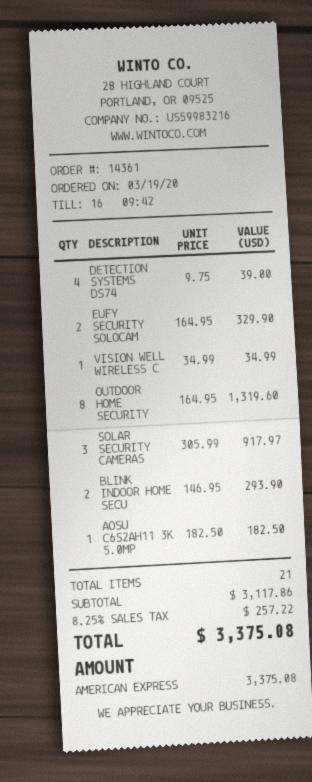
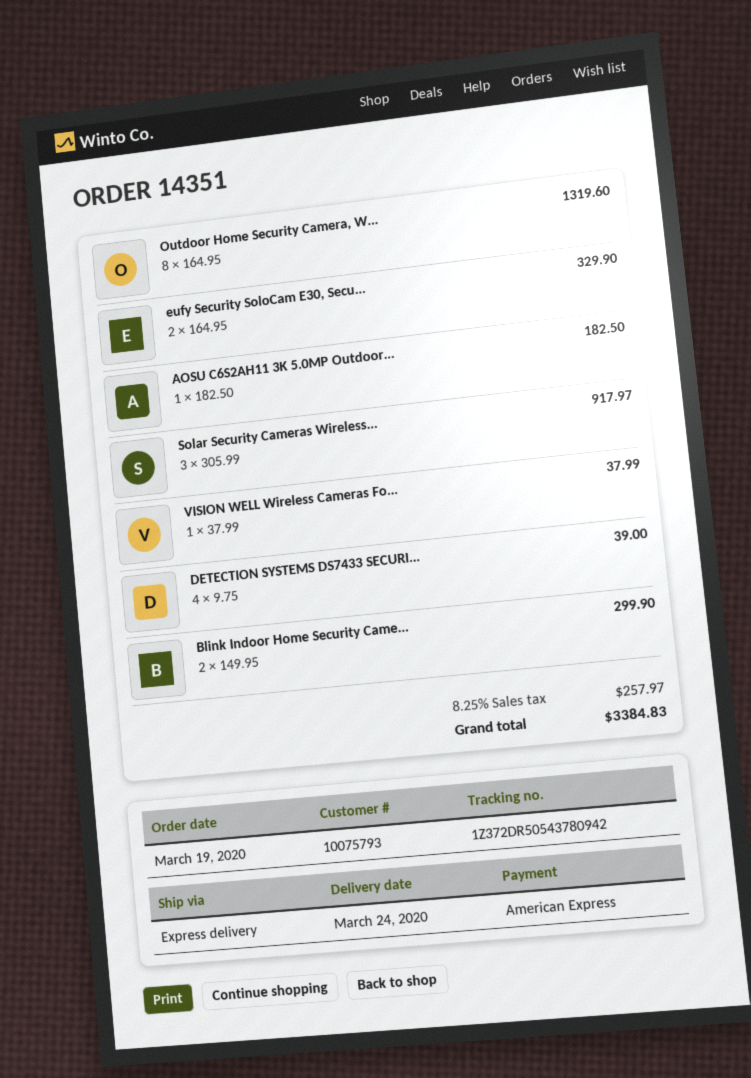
order number: 14361 -> 14351
VISION WELL WIRELESS C: 1 x 34.99 = 34.99 -> 1 x 37.99 = 37.99
BLINK INDOOR HOME SECU: 2 x 146.95 = 293.90 -> 2 x 149.95 = 299.90
tax: 8.25% = 257.22 -> 8.25% = 257.97
total: 3375.08 -> 3384.83

